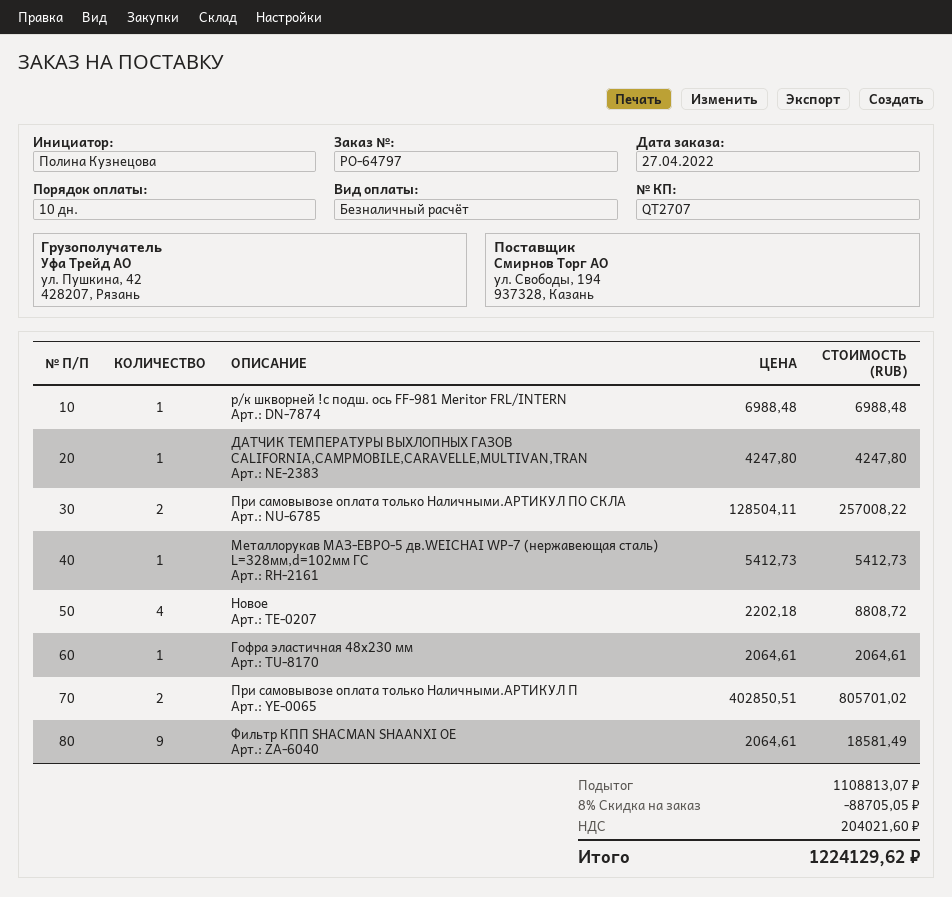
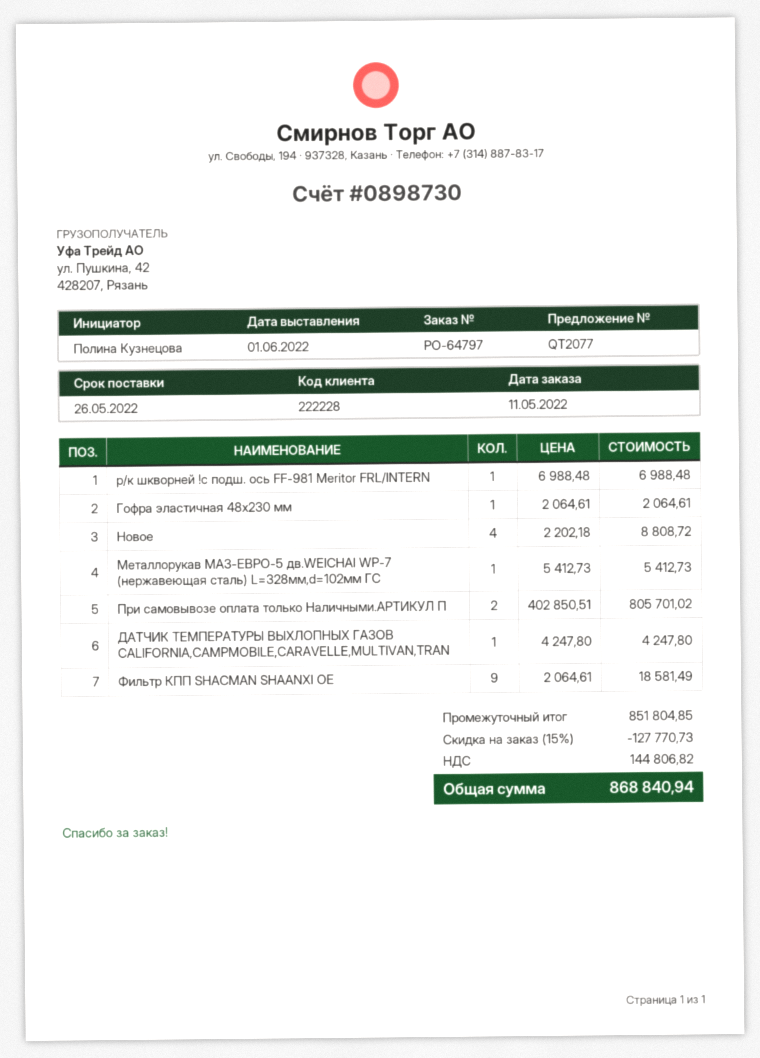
quote number: QT2707 -> QT2077
order date: 2022-04-27 -> 2022-05-11
При самовывозе оплата только Наличными.АРТИКУЛ ПО СКЛА: 2 x 128504.11 = 257008.22 -> none
subtotal: 1108813.07 -> 851804.85
discount: 8% = 88705.05 -> 15% = 127770.73
tax: 204021.60 -> 144806.82
total: 1224129.62 -> 868840.94

